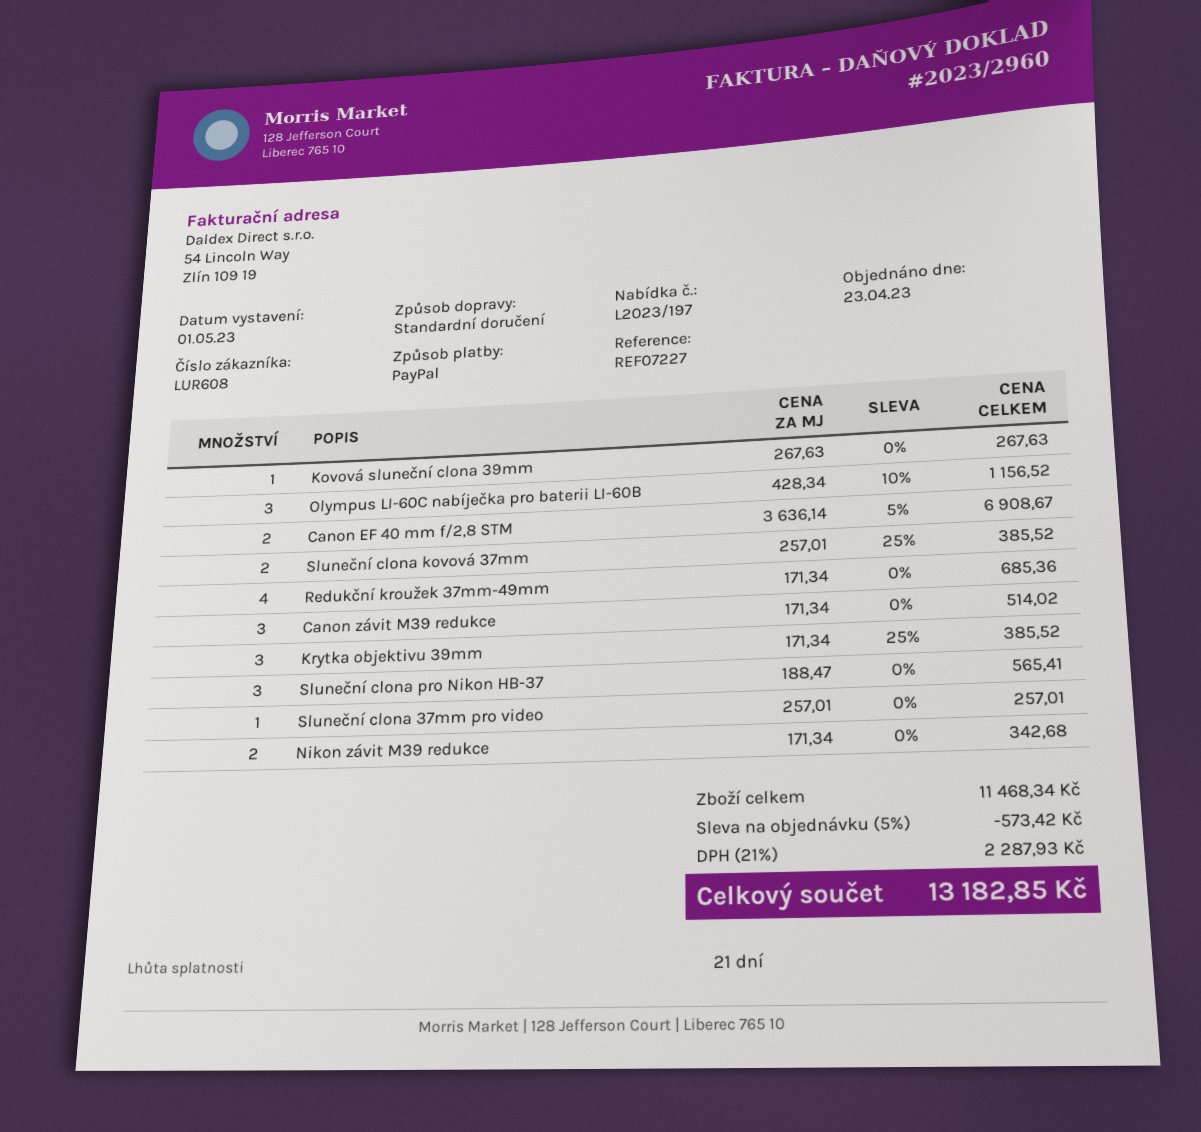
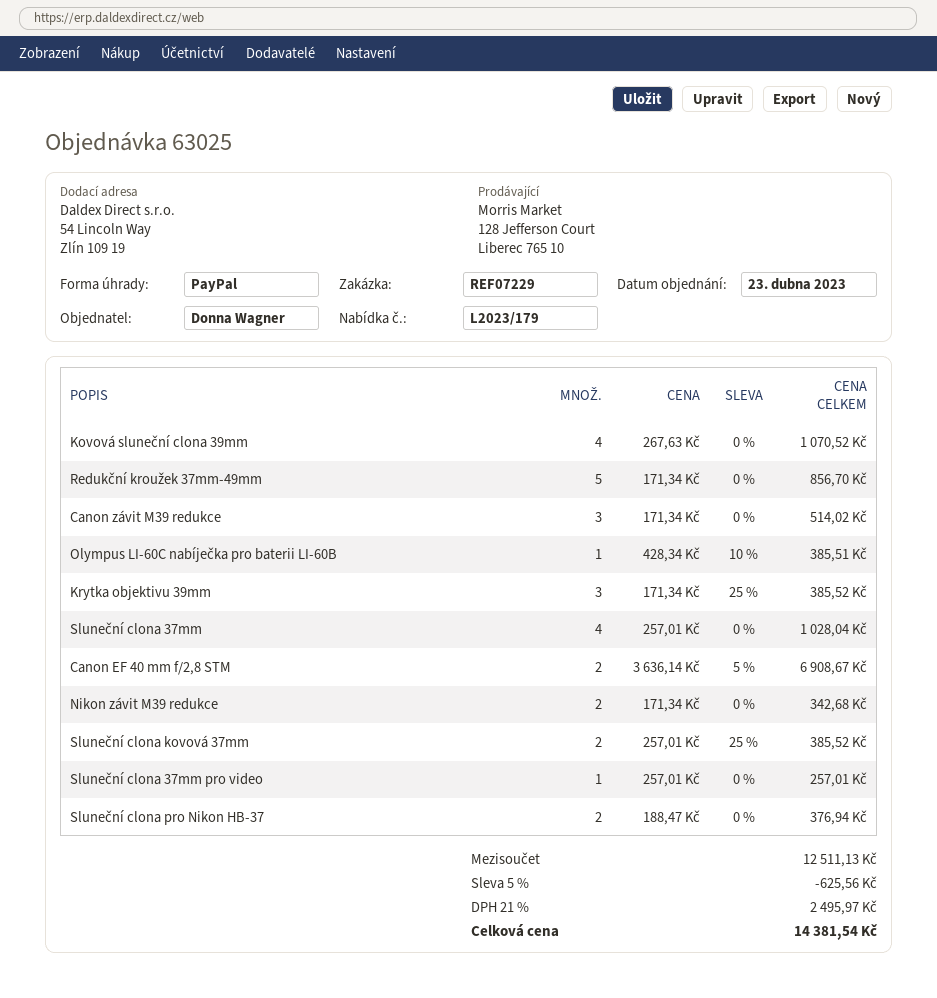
quote number: L2023/197 -> L2023/179
reference: REF07227 -> REF07229
Kovová sluneční clona 39mm: 1 x 267.63 = 267.63 -> 4 x 267.63 = 1070.52
Olympus LI-60C nabíječka pro baterii LI-60B: 3 x 428.34 - 10% = 1156.52 -> 1 x 428.34 - 10% = 385.51
Redukční kroužek 37mm-49mm: 4 x 171.34 = 685.36 -> 5 x 171.34 = 856.70
Sluneční clona pro Nikon HB-37: 3 x 188.47 = 565.41 -> 2 x 188.47 = 376.94
Sluneční clona 37mm: none -> 4 x 257.01 = 1028.04
subtotal: 11468.34 -> 12511.13
discount: 5% = 573.42 -> 5% = 625.56
tax: 21% = 2287.93 -> 21% = 2495.97
total: 13182.85 -> 14381.54

